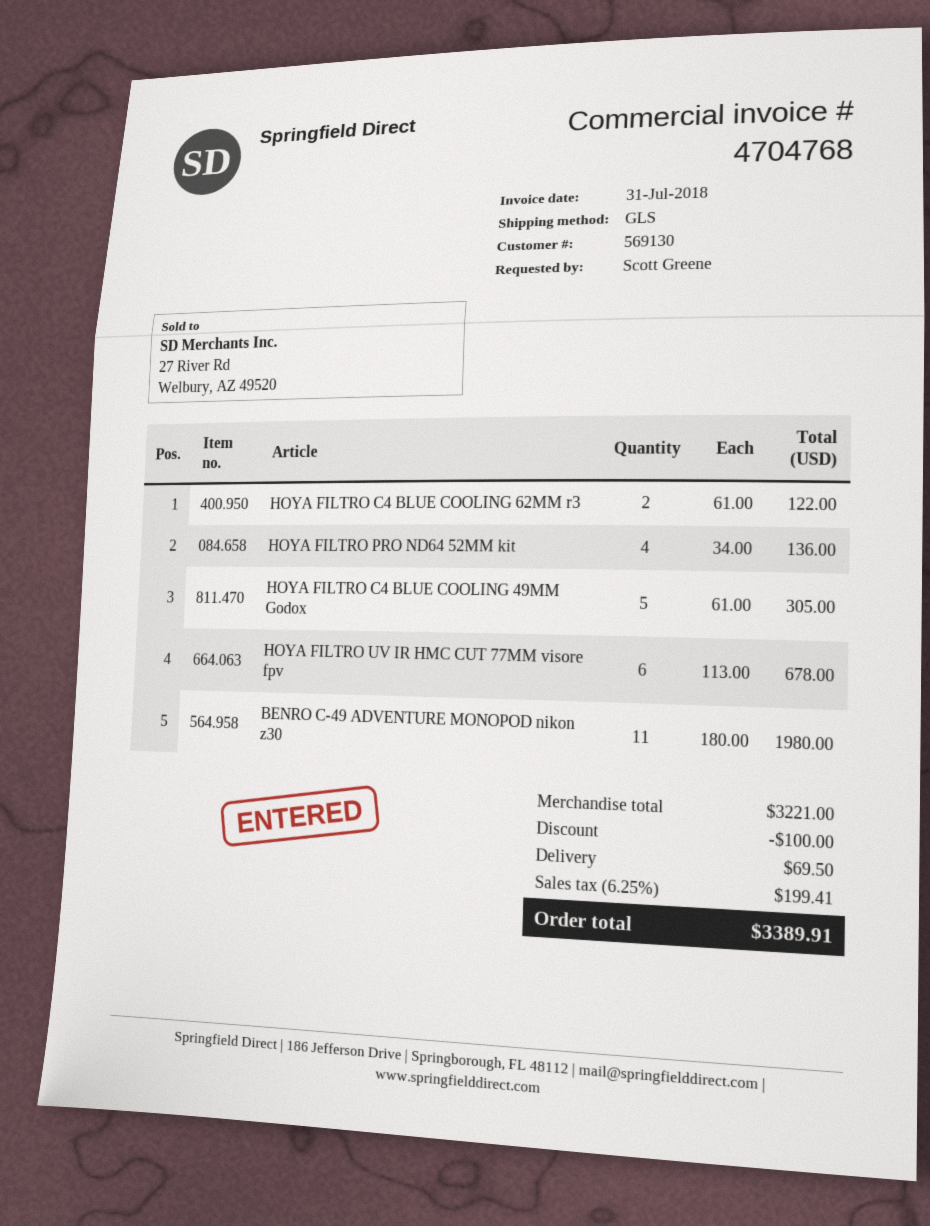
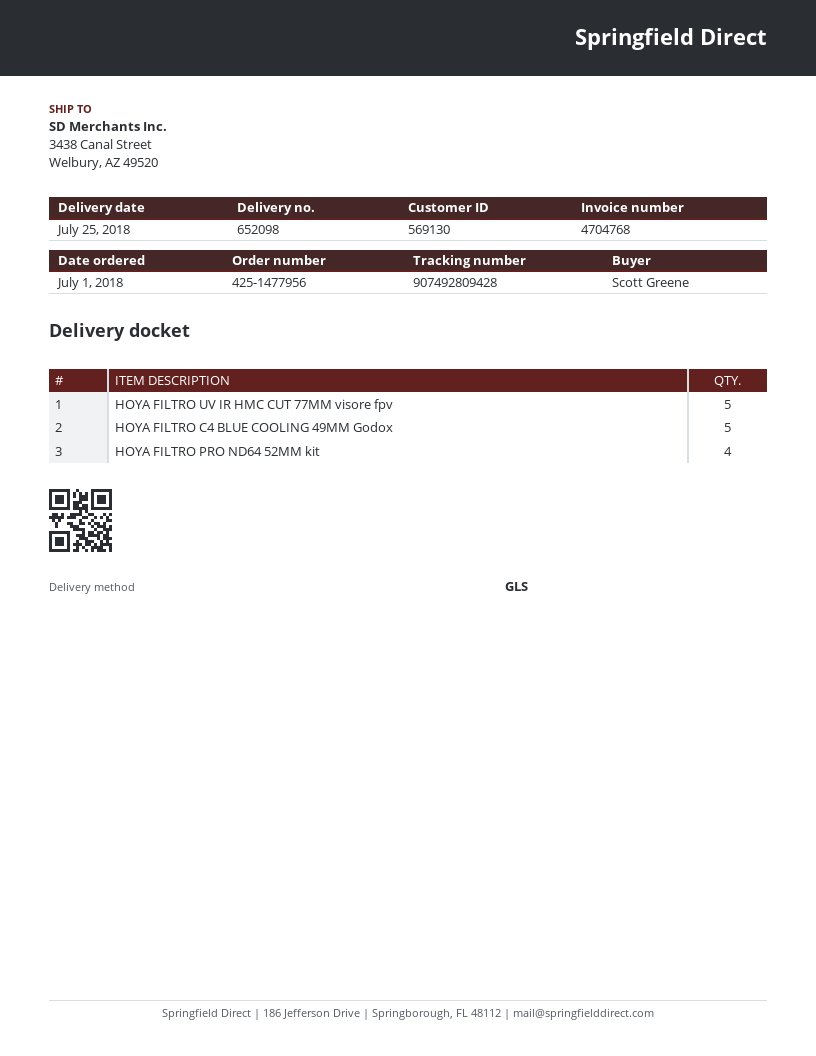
HOYA FILTRO C4 BLUE COOLING 62MM r3: 2 -> none
HOYA FILTRO UV IR HMC CUT 77MM visore fpv: 6 -> 5
BENRO C-49 ADVENTURE MONOPOD nikon z30: 11 -> none

